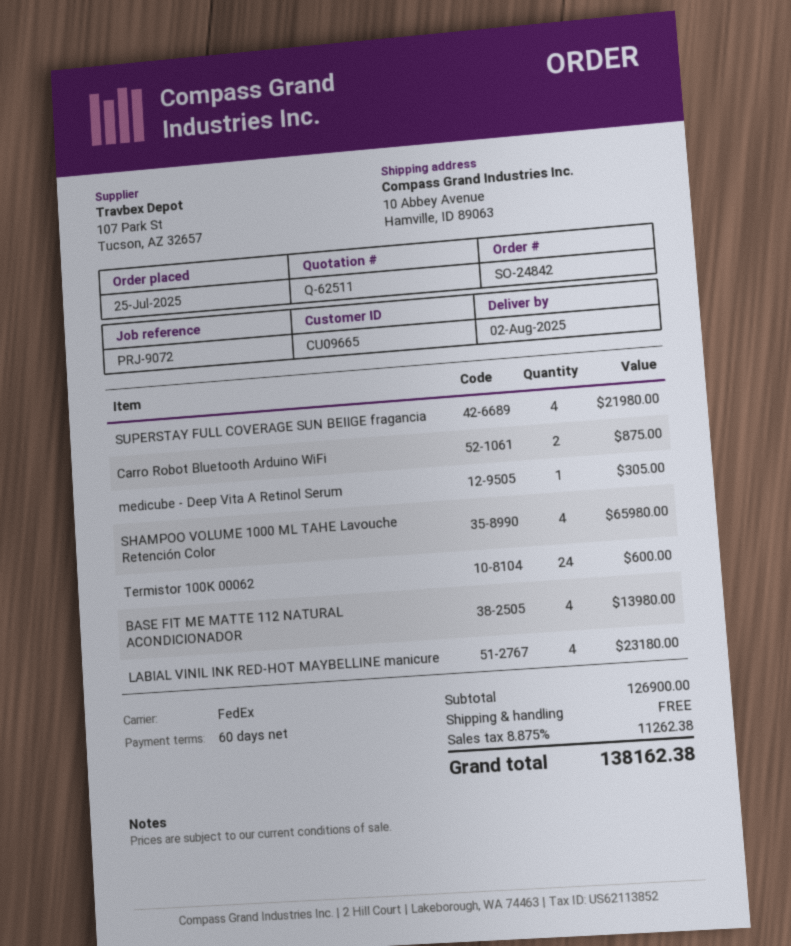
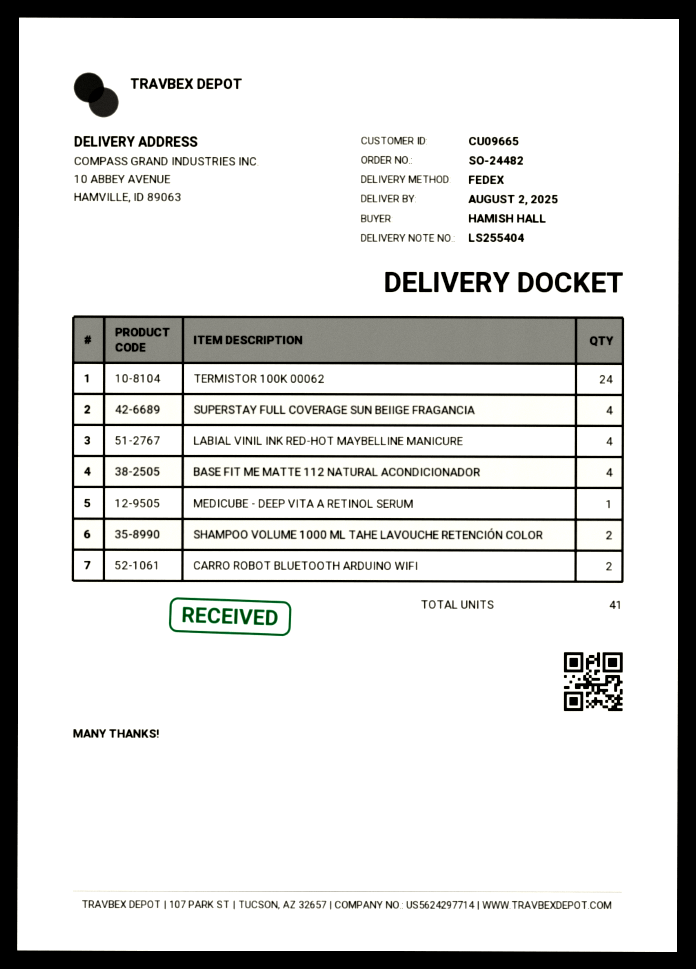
order number: SO-24842 -> SO-24482
SHAMPOO VOLUME 1000 ML TAHE Lavouche Retención Color: 4 -> 2

